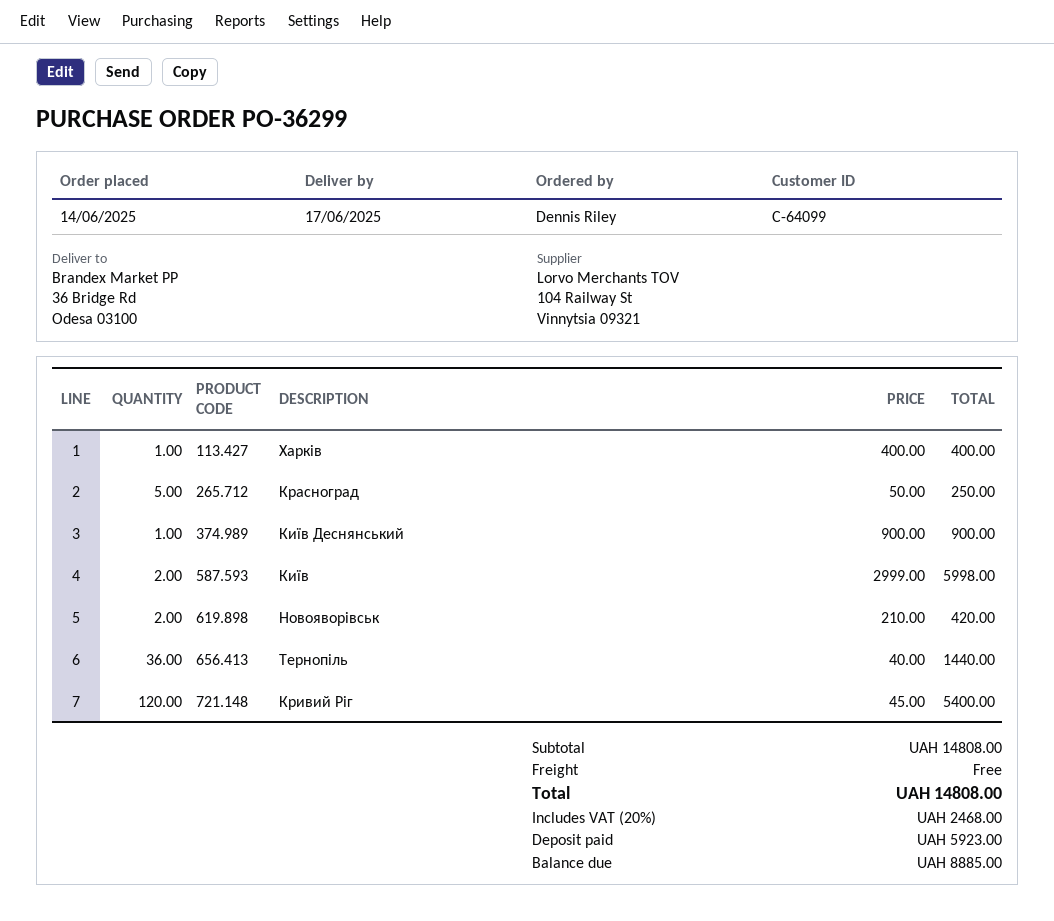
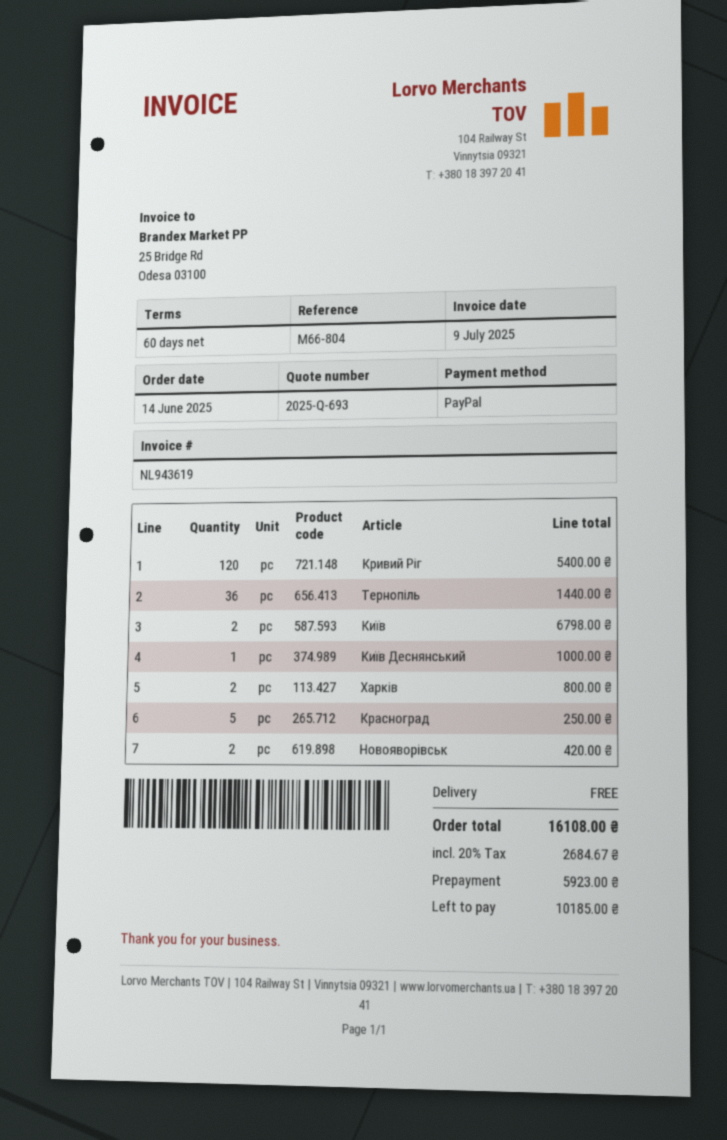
Харків: 1 for 400.00 -> 2 for 800.00
Київ Деснянський: 1 for 900.00 -> 1 for 1000.00
Київ: 2 for 5998.00 -> 2 for 6798.00
tax: 20% = 2468.00 -> 20% = 2684.67
total: 14808.00 -> 16108.00
balance: 8885.00 -> 10185.00

